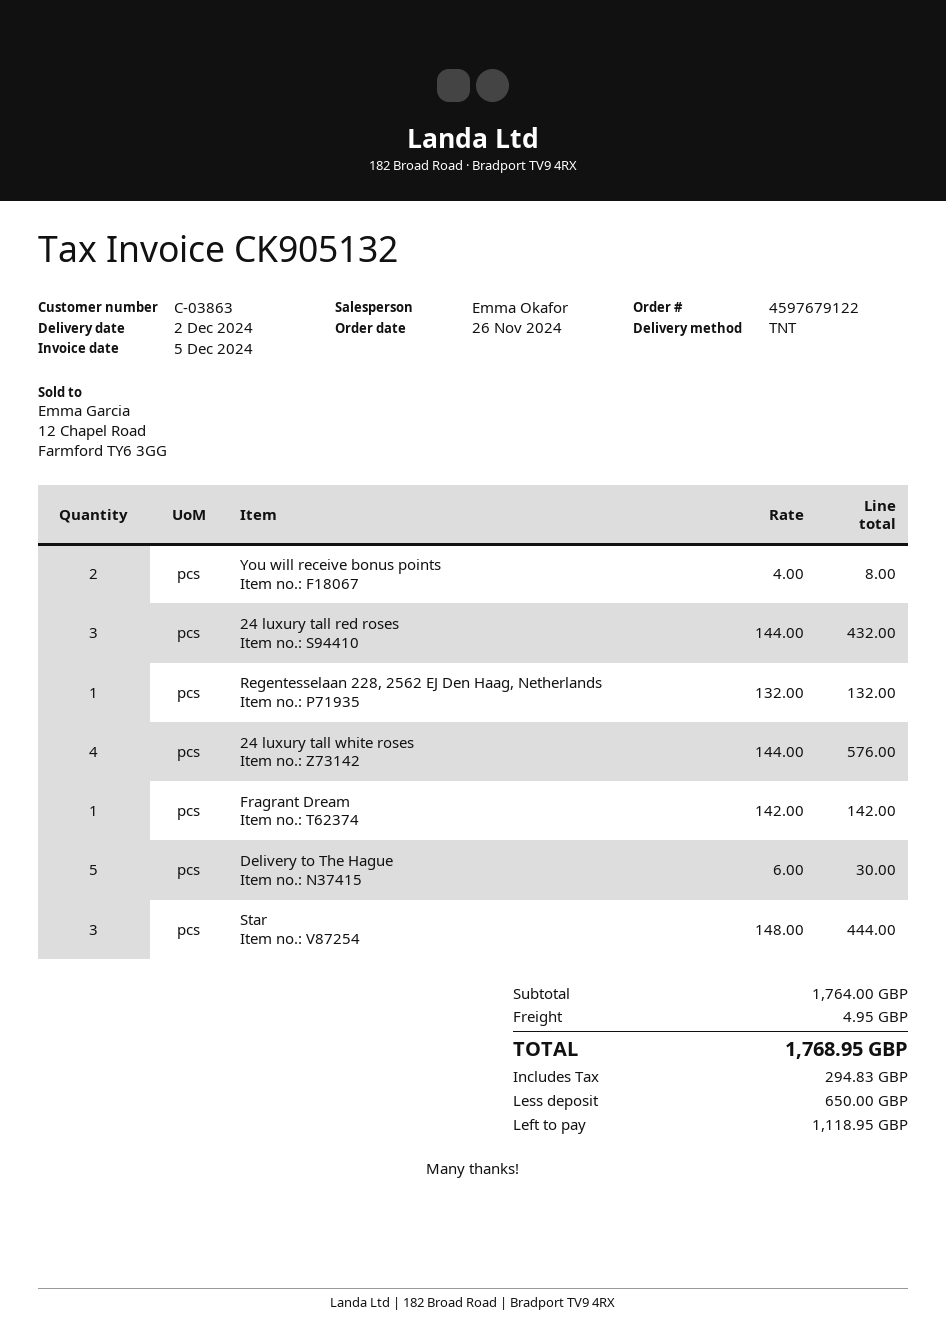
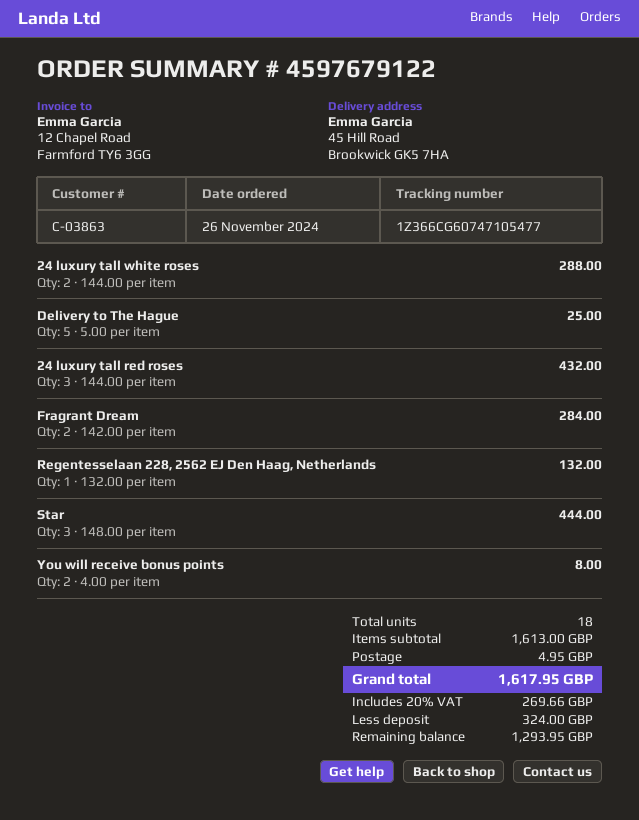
24 luxury tall white roses: 4 x 144.00 = 576.00 -> 2 x 144.00 = 288.00
Fragrant Dream: 1 x 142.00 = 142.00 -> 2 x 142.00 = 284.00
Delivery to The Hague: 5 x 6.00 = 30.00 -> 5 x 5.00 = 25.00
subtotal: 1764.00 -> 1613.00
tax: 294.83 -> 269.66
total: 1768.95 -> 1617.95
deposit: 650.00 -> 324.00
balance: 1118.95 -> 1293.95

